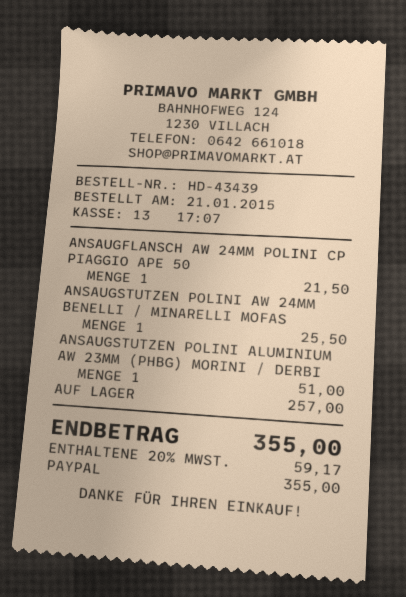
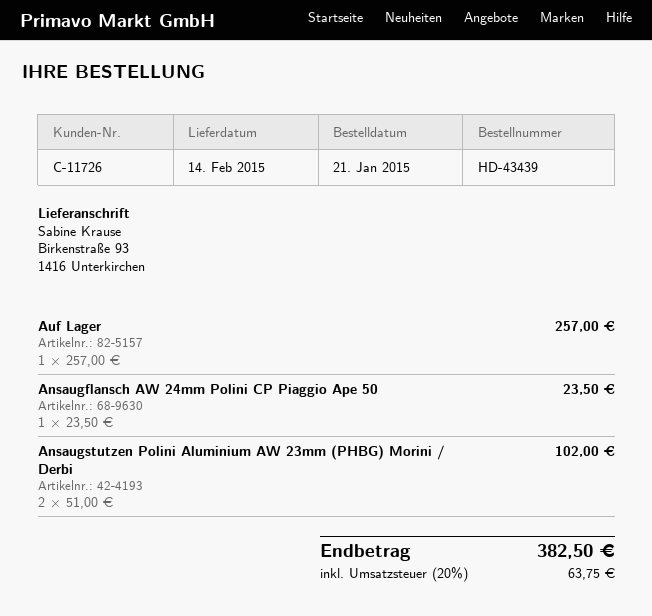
ANSAUGFLANSCH AW 24MM POLINI CP PIAGGIO APE 50: 1 for 21.50 -> 1 for 23.50
ANSAUGSTUTZEN POLINI AW 24MM BENELLI / MINARELLI MOFAS: 1 for 25.50 -> none
ANSAUGSTUTZEN POLINI ALUMINIUM AW 23MM (PHBG) MORINI / DERBI: 1 for 51.00 -> 2 for 102.00
tax: 20% = 59.17 -> 20% = 63.75
total: 355.00 -> 382.50

